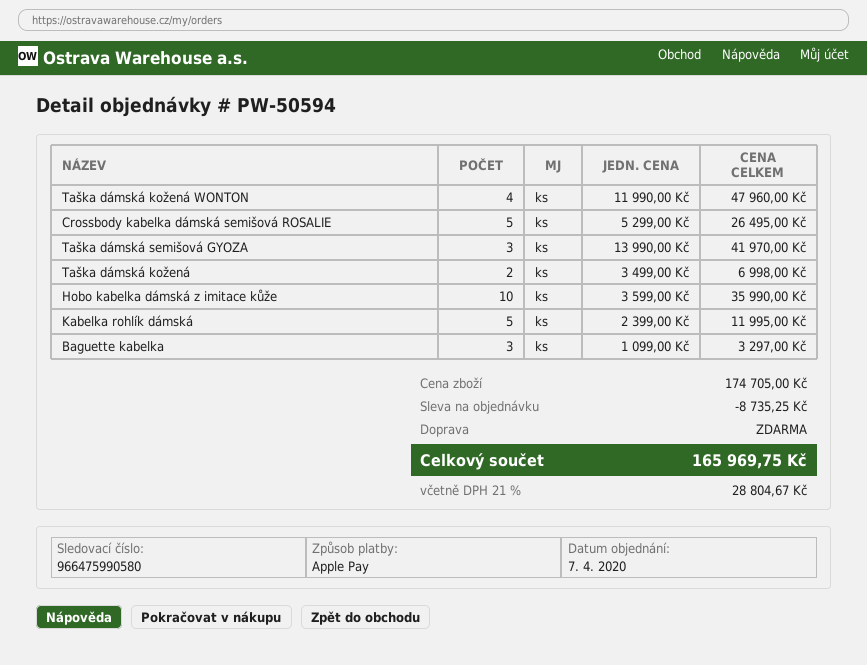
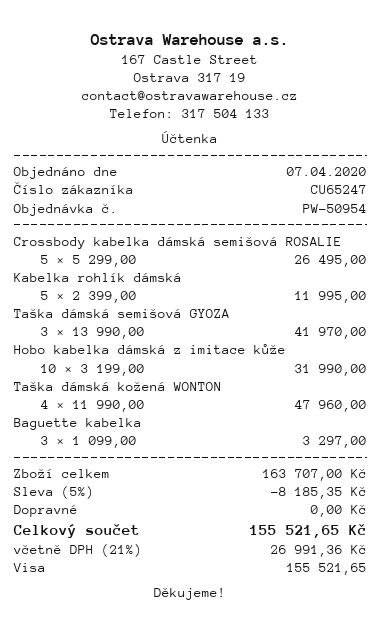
order number: PW-50594 -> PW-50954
payment method: Apple Pay -> Visa
Taška dámská kožená: 2 x 3499.00 = 6998.00 -> none
Hobo kabelka dámská z imitace kůže: 10 x 3599.00 = 35990.00 -> 10 x 3199.00 = 31990.00
subtotal: 174705.00 -> 163707.00
discount: 8735.25 -> 8185.35
tax: 21% = 28804.67 -> 21% = 26991.36
total: 165969.75 -> 155521.65

